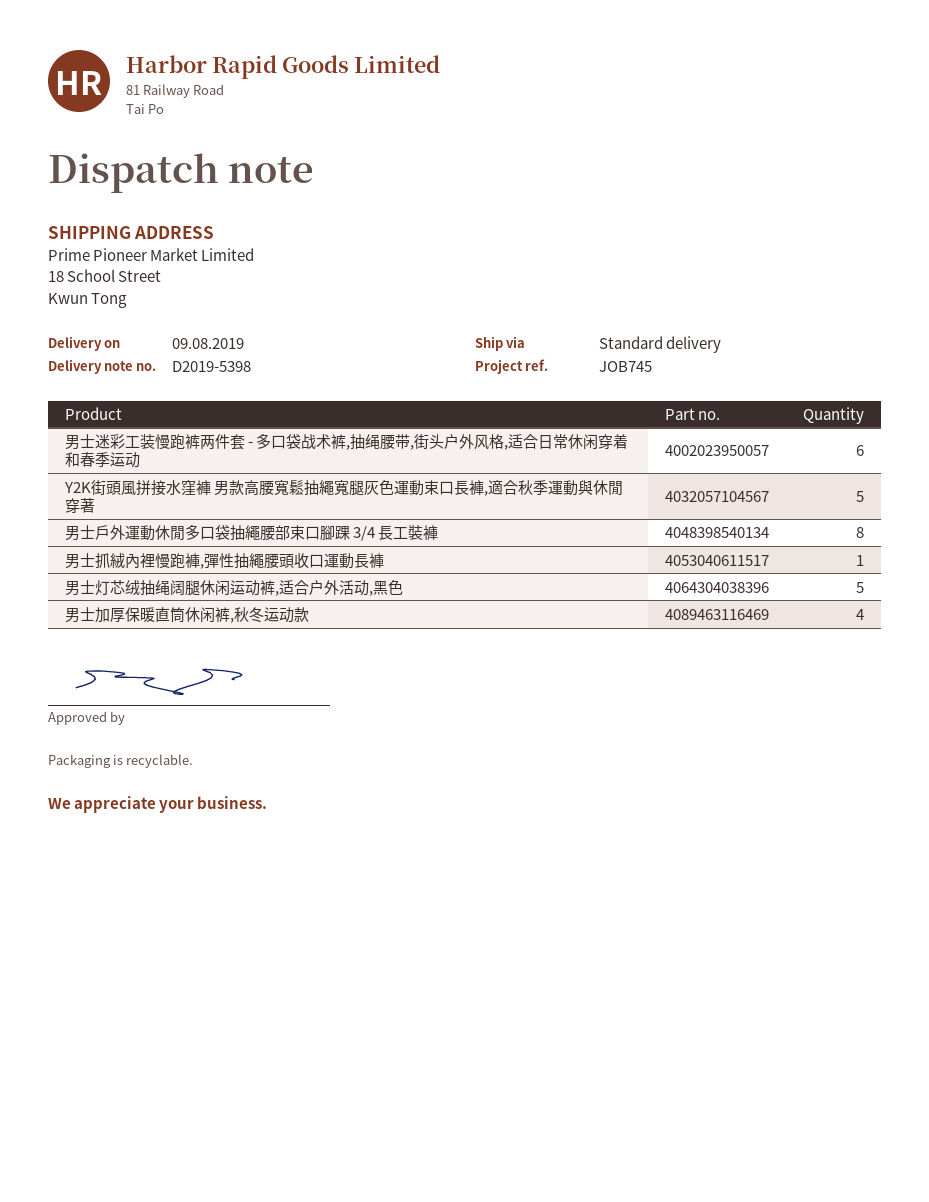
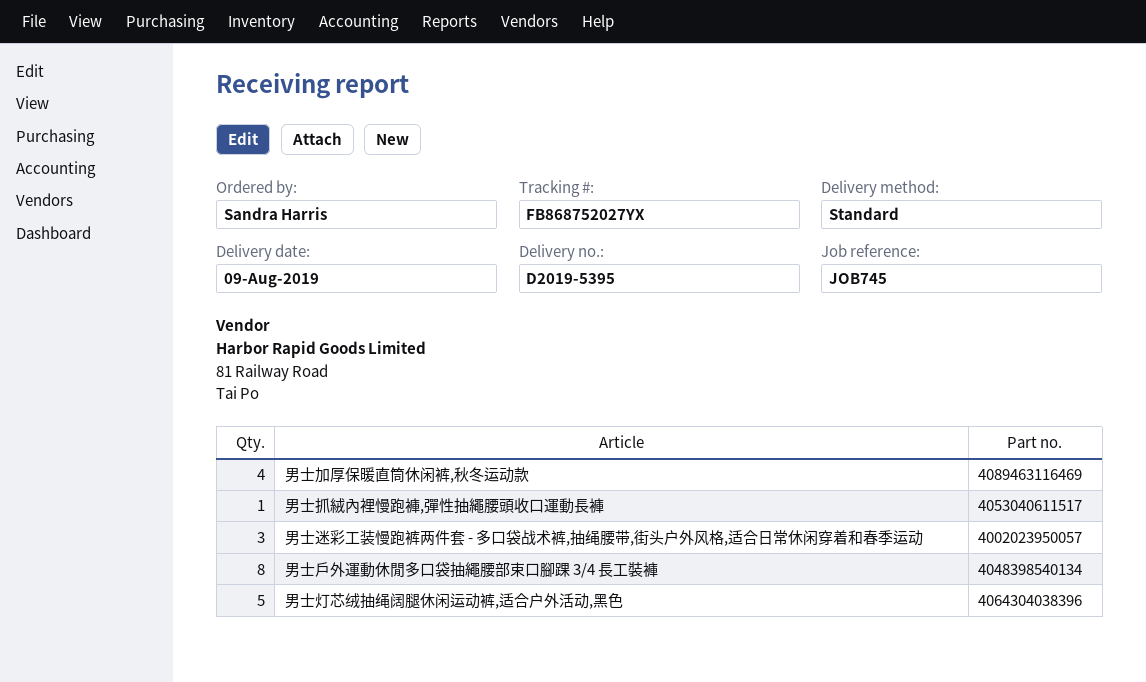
delivery note number: D2019-5398 -> D2019-5395
男士迷彩工装慢跑裤两件套 - 多口袋战术裤,抽绳腰带,街头户外风格,适合日常休闲穿着和春季运动: 6 -> 3
Y2K街頭風拼接水窪褲 男款高腰寬鬆抽繩寬腿灰色運動束口長褲,適合秋季運動與休閒穿著: 5 -> none

